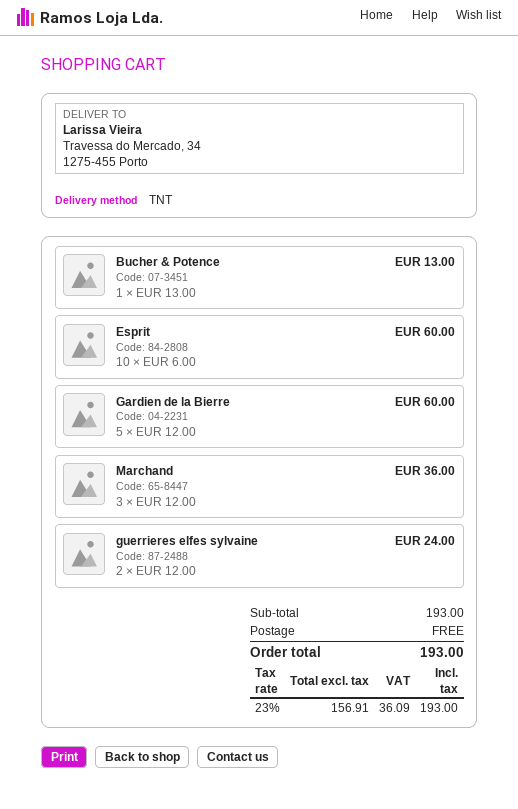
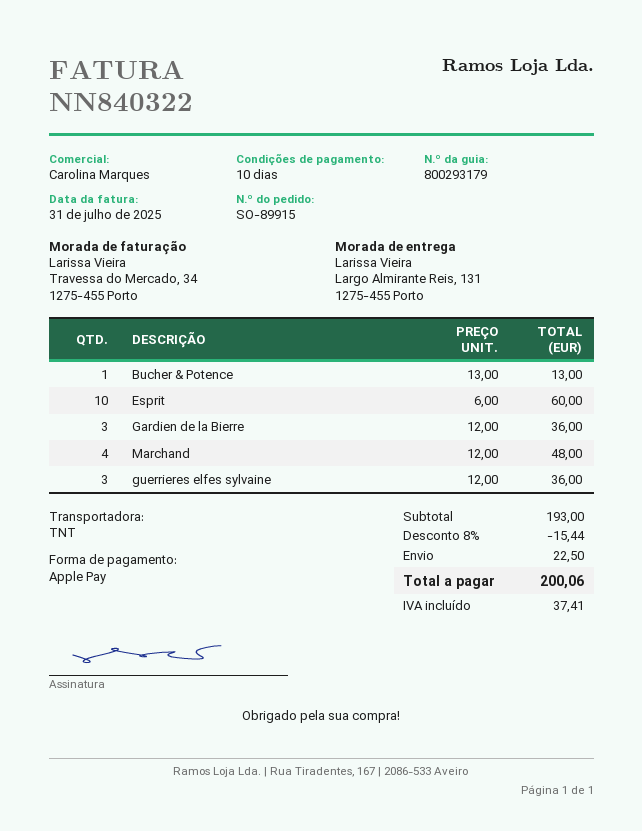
ship to: Travessa do Mercado, 34, 1275-455 Porto -> Largo Almirante Reis, 131, 1275-455 Porto
Gardien de la Bierre: 5 x 12.00 = 60.00 -> 3 x 12.00 = 36.00
Marchand: 3 x 12.00 = 36.00 -> 4 x 12.00 = 48.00
guerrieres elfes sylvaine: 2 x 12.00 = 24.00 -> 3 x 12.00 = 36.00
discount: none -> 8% = 15.44
shipping: 0.00 -> 22.50
tax: 36.09 -> 37.41
total: 193.00 -> 200.06

